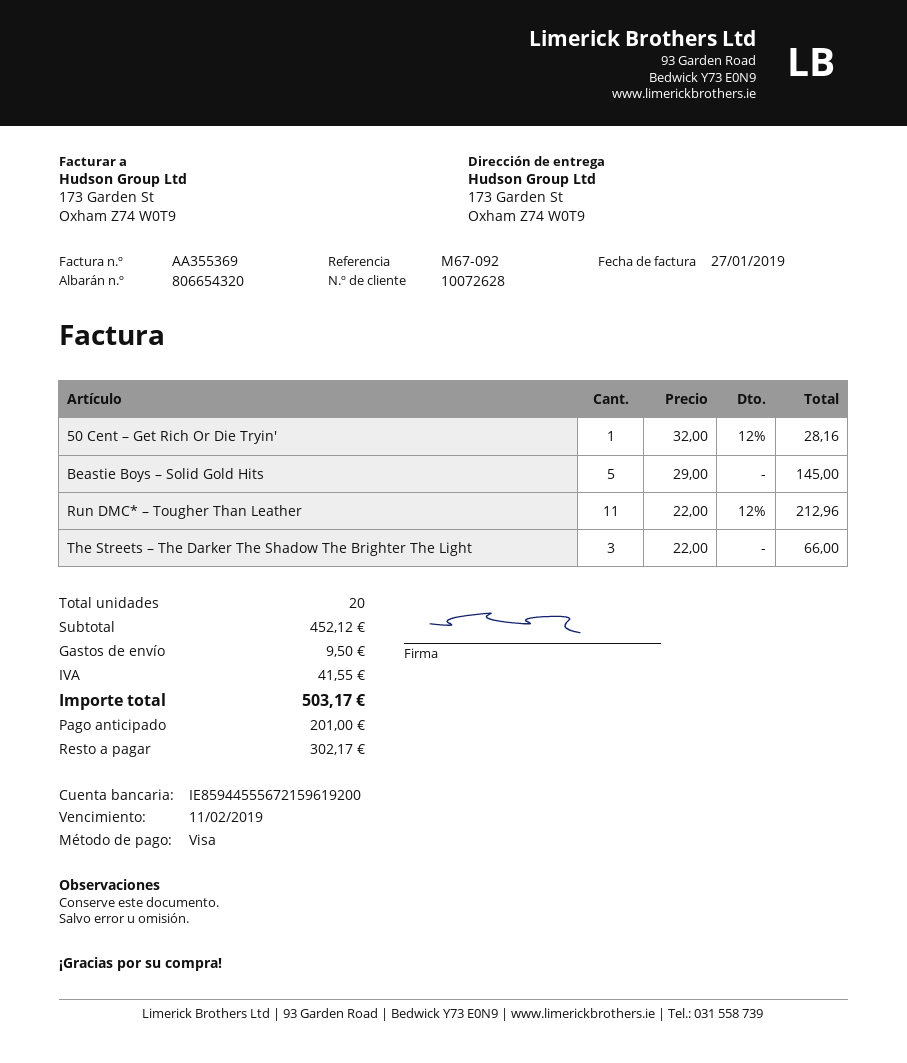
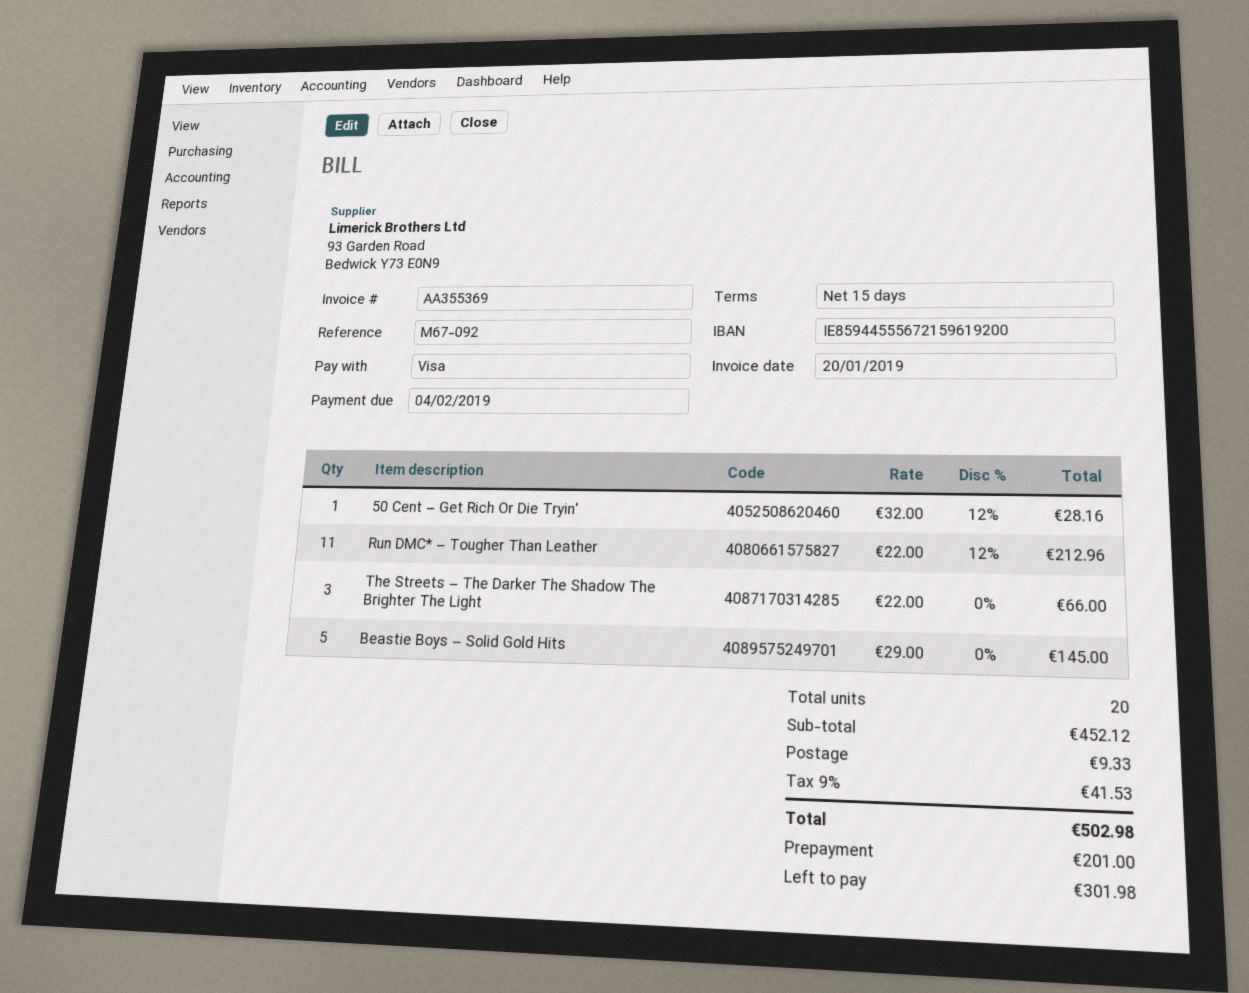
invoice date: 2019-01-27 -> 2019-01-20
due date: 2019-02-11 -> 2019-02-04
shipping: 9.50 -> 9.33
tax: 41.55 -> 41.53
total: 503.17 -> 502.98
balance: 302.17 -> 301.98

